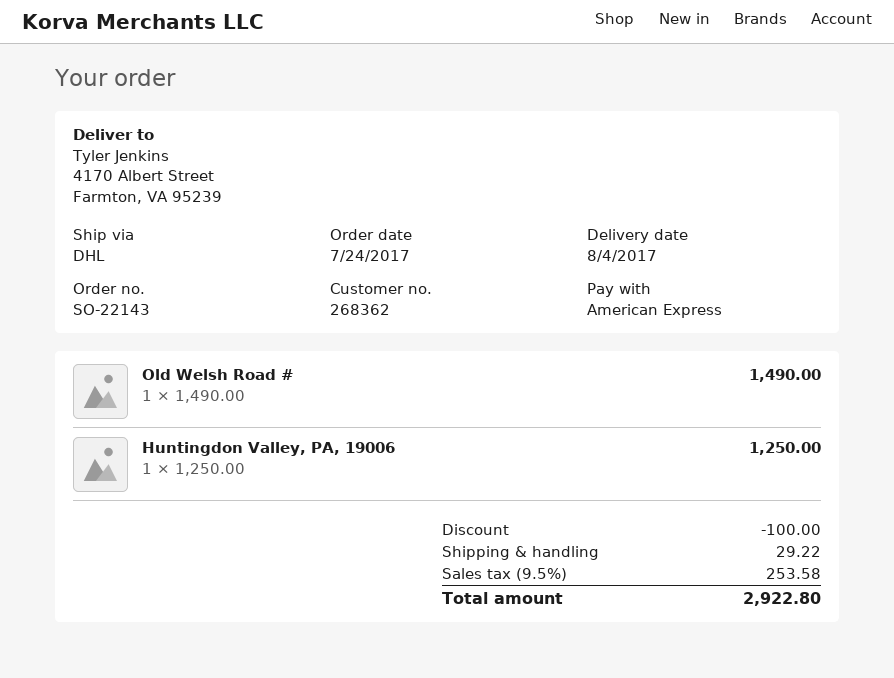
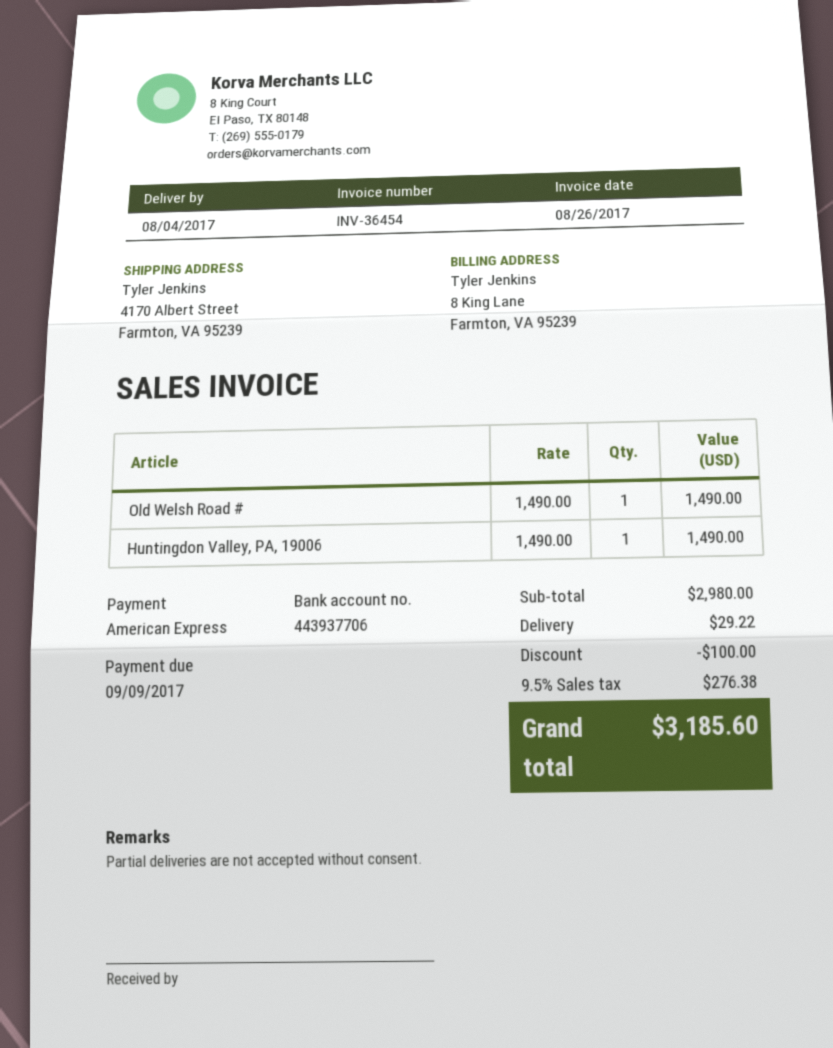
Huntingdon Valley, PA, 19006: 1 x 1250.00 = 1250.00 -> 1 x 1490.00 = 1490.00
tax: 9.5% = 253.58 -> 9.5% = 276.38
total: 2922.80 -> 3185.60

